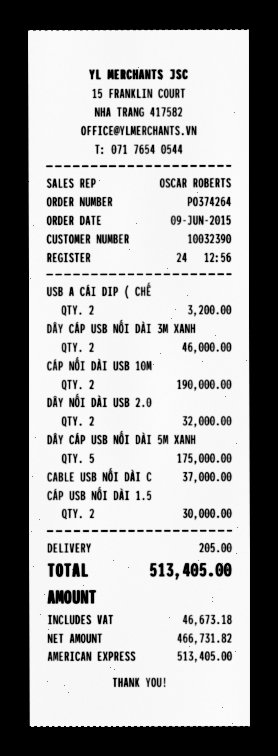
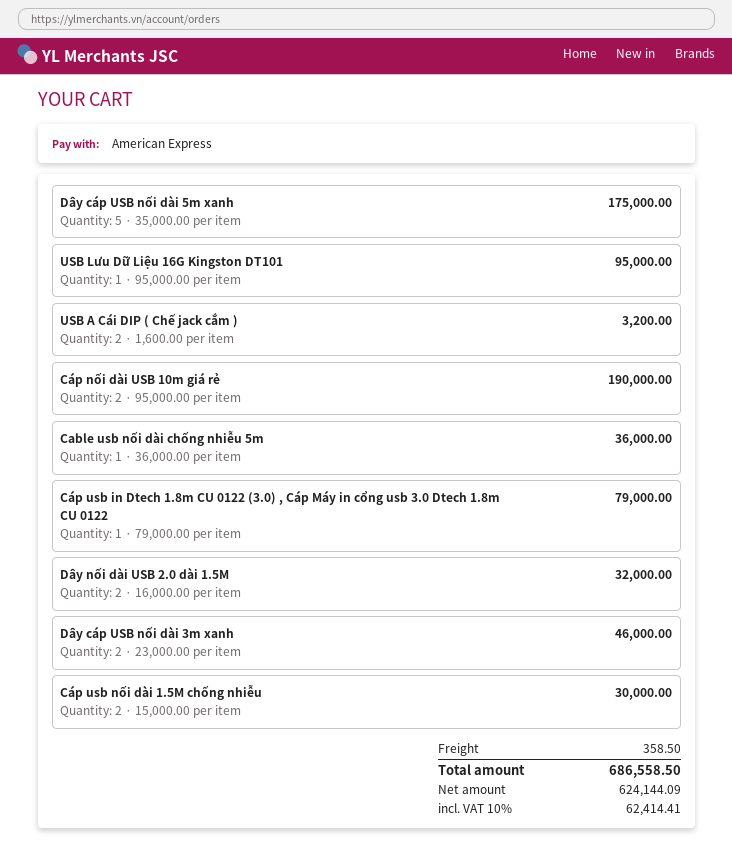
CABLE USB NỐI DÀI C: 1 for 37000.00 -> 1 for 36000.00
USB Lưu Dữ Liệu 16G Kingston DT101: none -> 1 for 95000.00
Cáp usb in Dtech 1.8m CU 0122 (3.0) , Cáp Máy in cổng usb 3.0 Dtech 1.8m CU 0122: none -> 1 for 79000.00
shipping: 205.00 -> 358.50
net: 466731.82 -> 624144.09
tax: 46673.18 -> 62414.41
total: 513405.00 -> 686558.50

